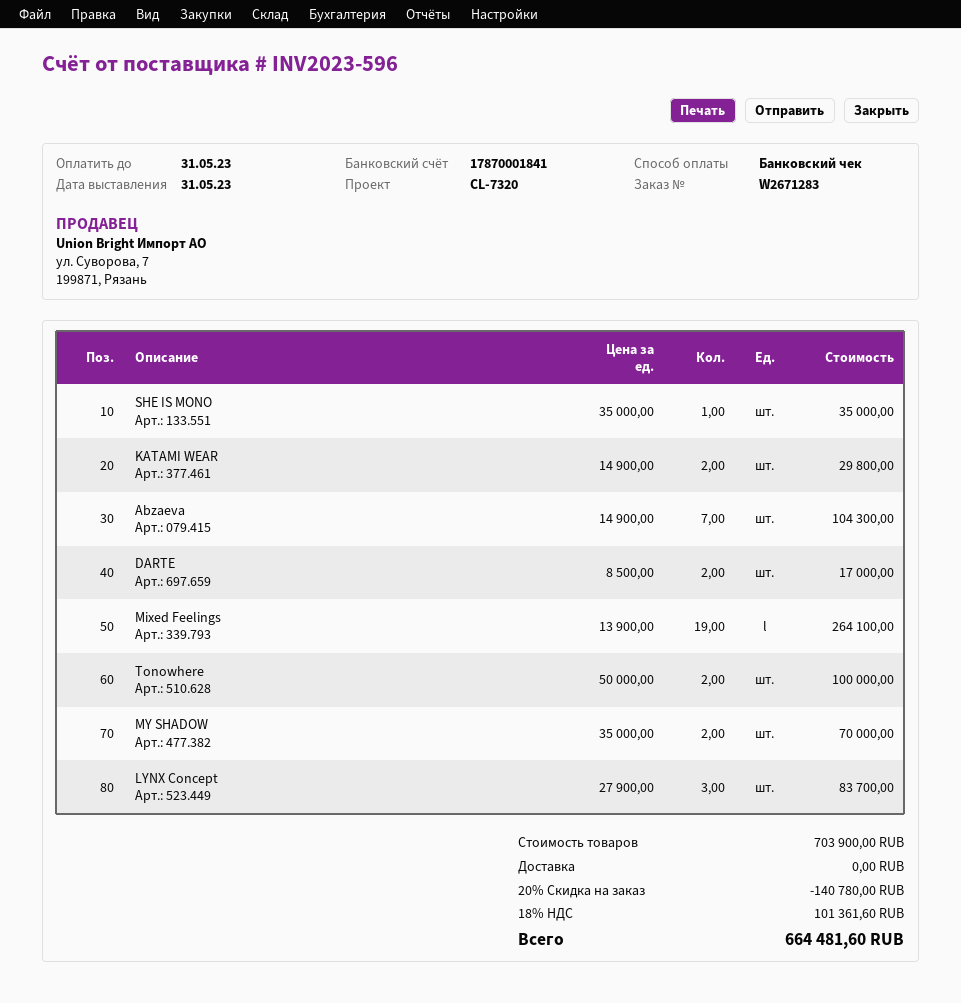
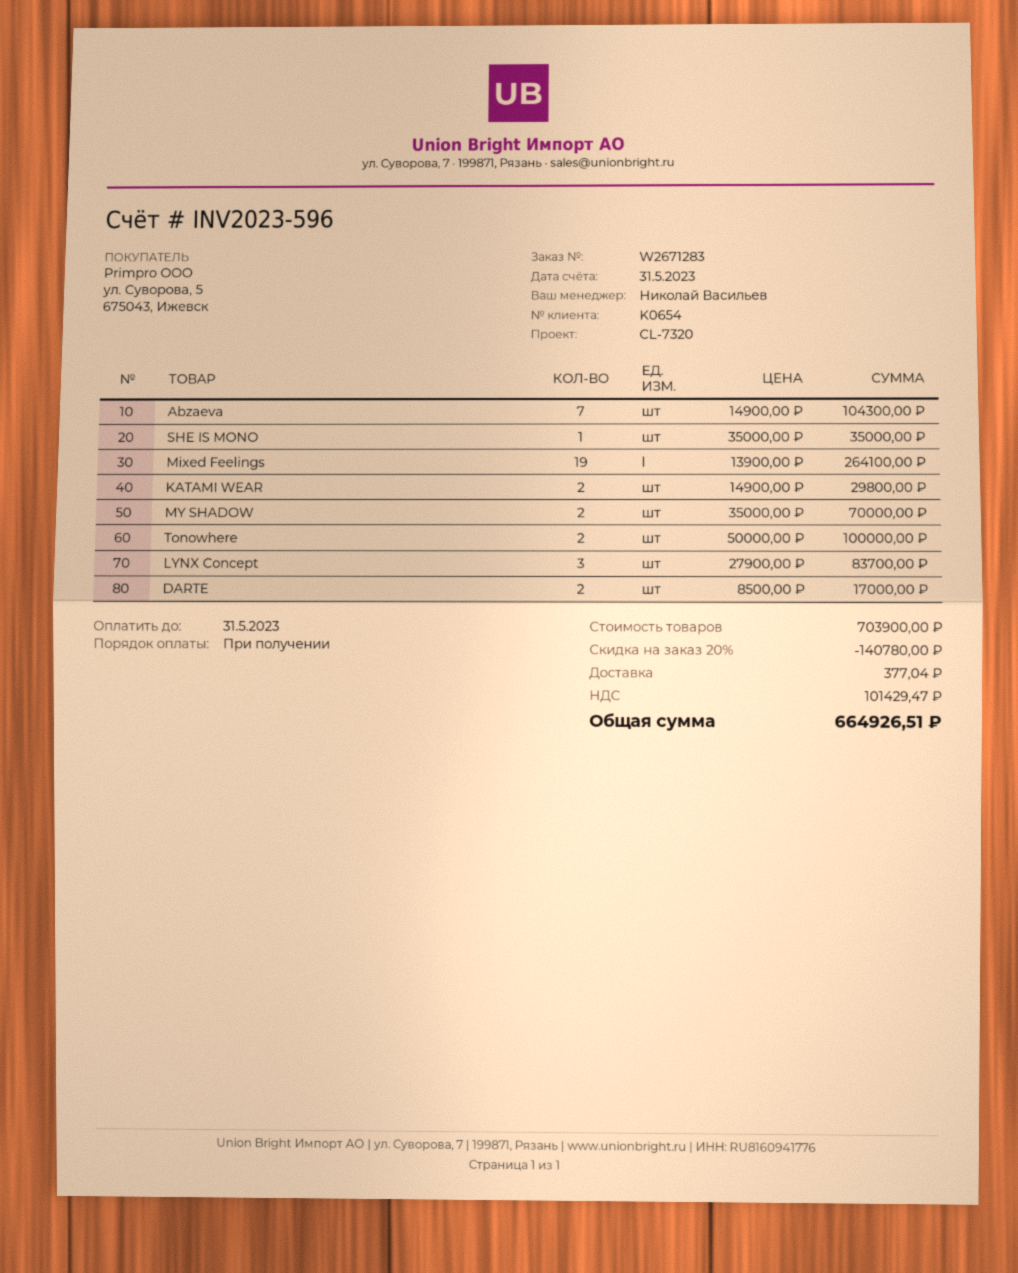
shipping: 0.00 -> 377.04
tax: 101361.60 -> 101429.47
total: 664481.60 -> 664926.51

